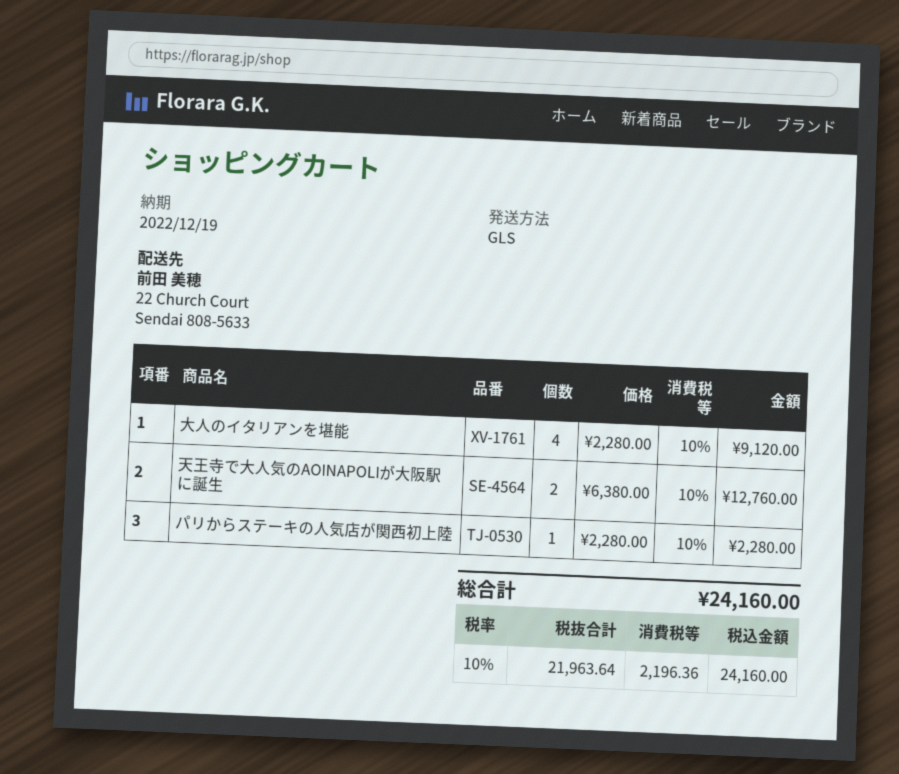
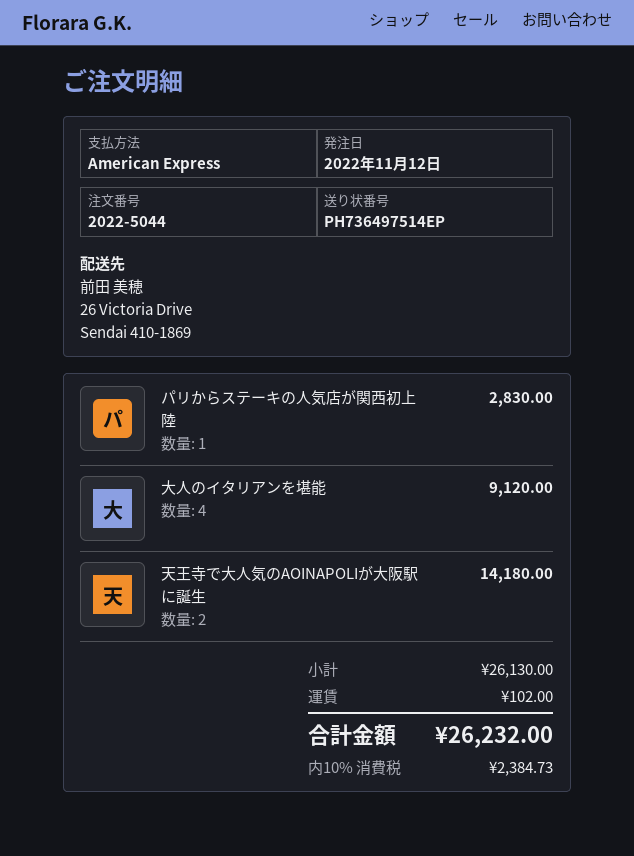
ship to: 22 Church Court, Sendai 808-5633 -> 26 Victoria Drive, Sendai 410-1869
天王寺で大人気のAOINAPOLIが大阪駅に誕生: 2 for 12760.00 -> 2 for 14180.00
パリからステーキの人気店が関西初上陸: 1 for 2280.00 -> 1 for 2830.00
shipping: none -> 102.00
tax: 10% = 2196.36 -> 10% = 2384.73
total: 24160.00 -> 26232.00

